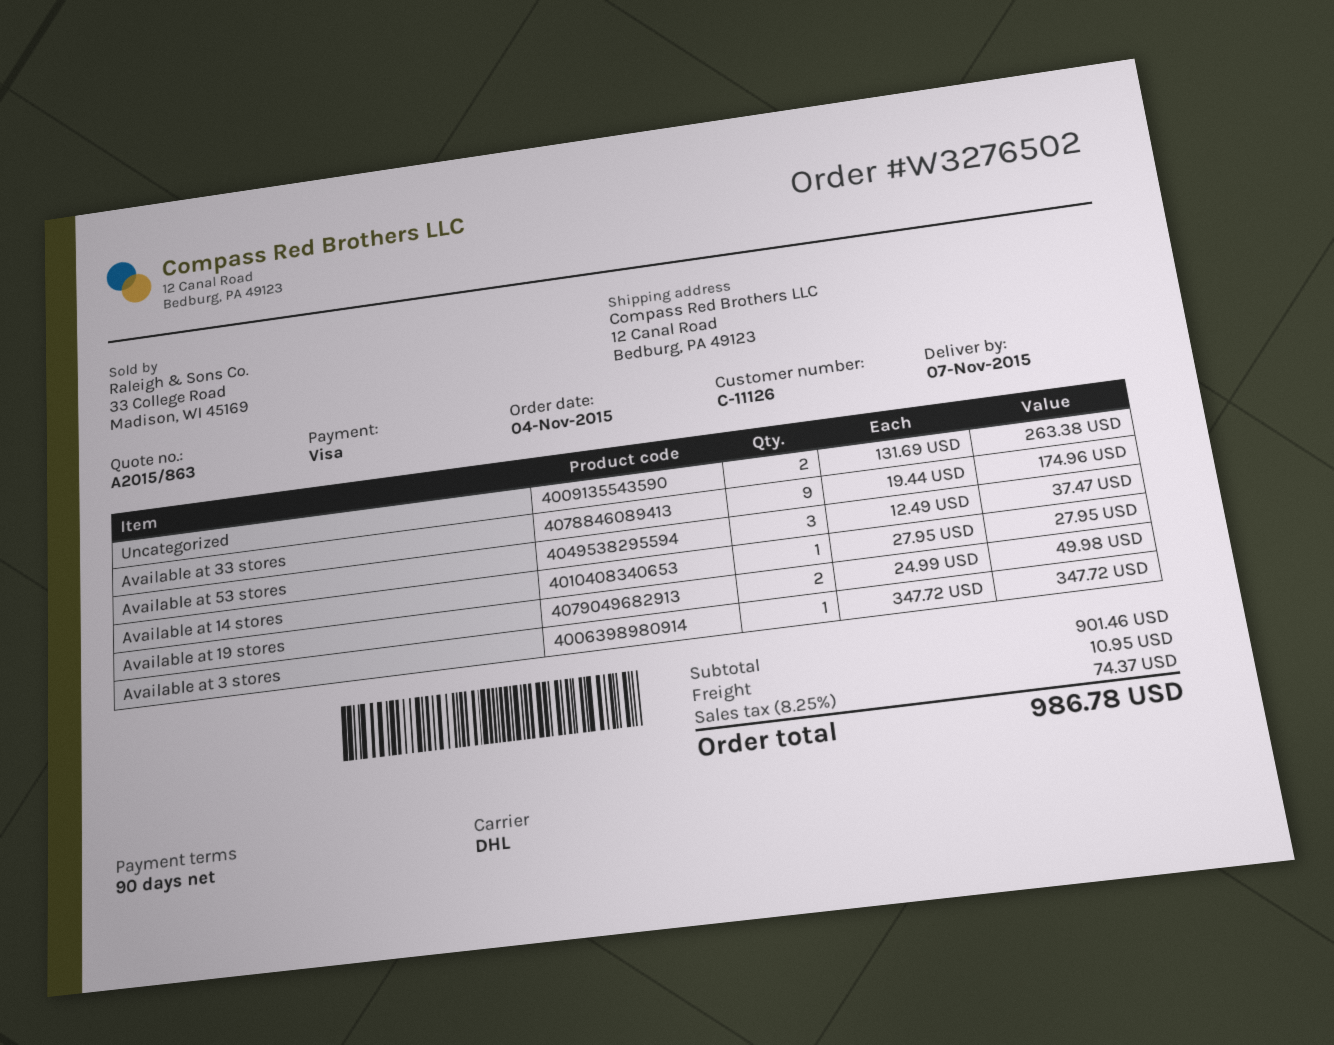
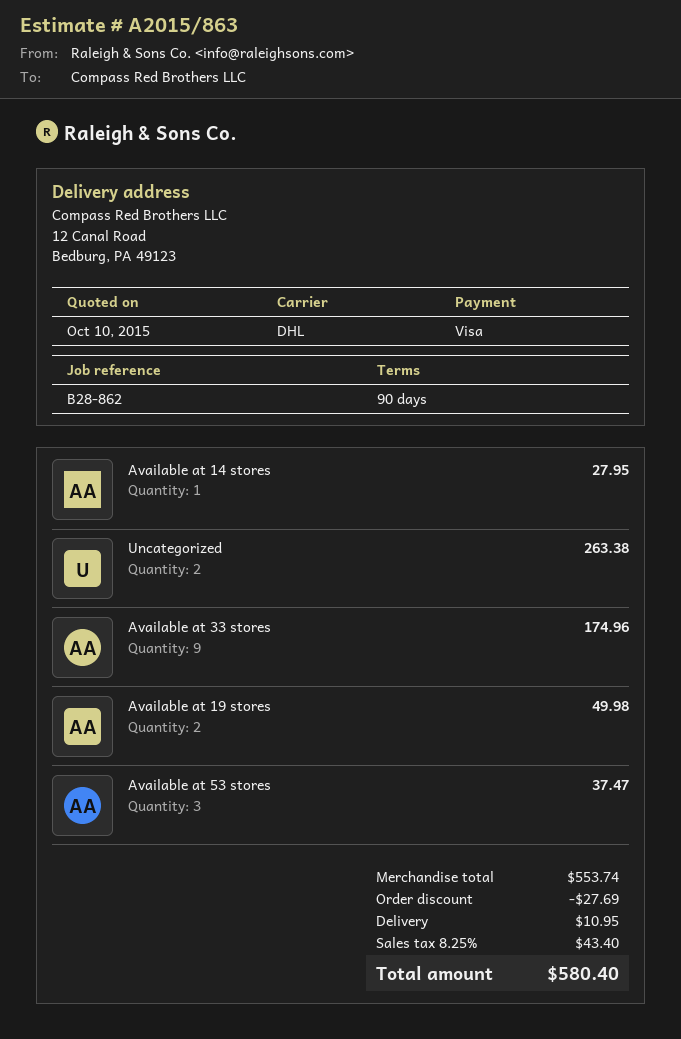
Available at 3 stores: 1 for 347.72 -> none
subtotal: 901.46 -> 553.74
discount: none -> 27.69
tax: 8.25% = 74.37 -> 8.25% = 43.40
total: 986.78 -> 580.40

